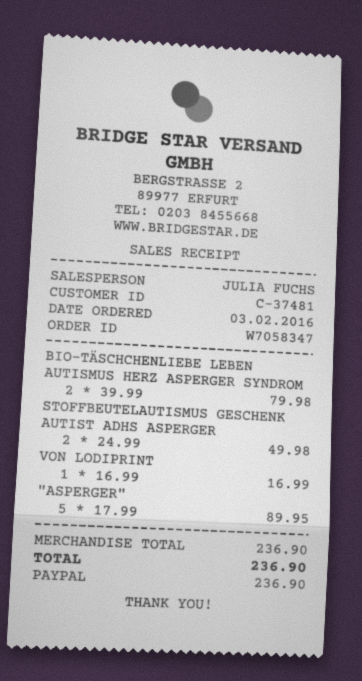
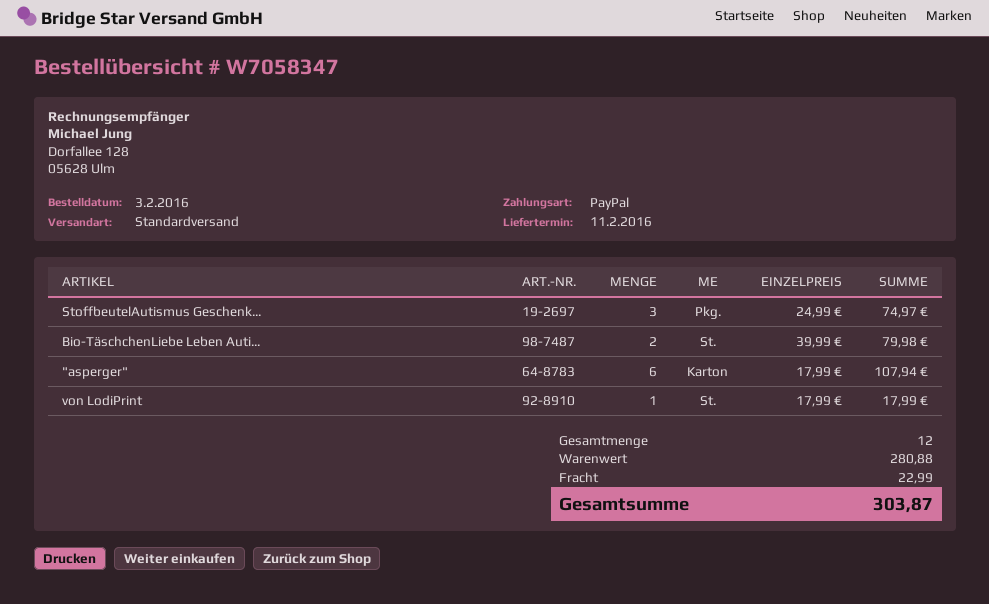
STOFFBEUTELAUTISMUS GESCHENK AUTIST ADHS ASPERGER: 2 x 24.99 = 49.98 -> 3 x 24.99 = 74.97
VON LODIPRINT: 1 x 16.99 = 16.99 -> 1 x 17.99 = 17.99
"ASPERGER": 5 x 17.99 = 89.95 -> 6 x 17.99 = 107.94
subtotal: 236.90 -> 280.88
shipping: none -> 22.99
total: 236.90 -> 303.87

